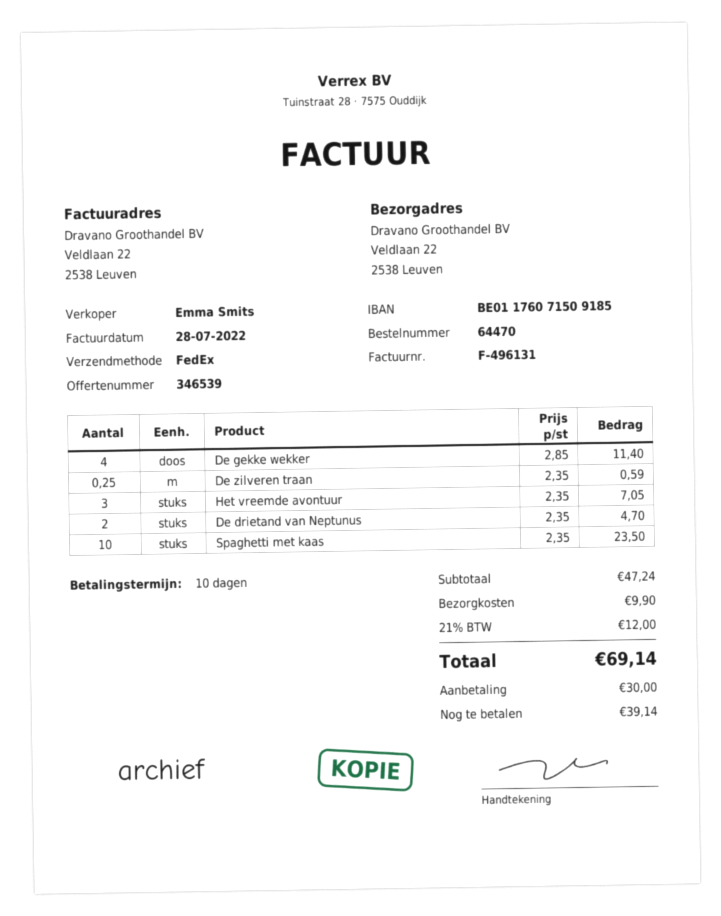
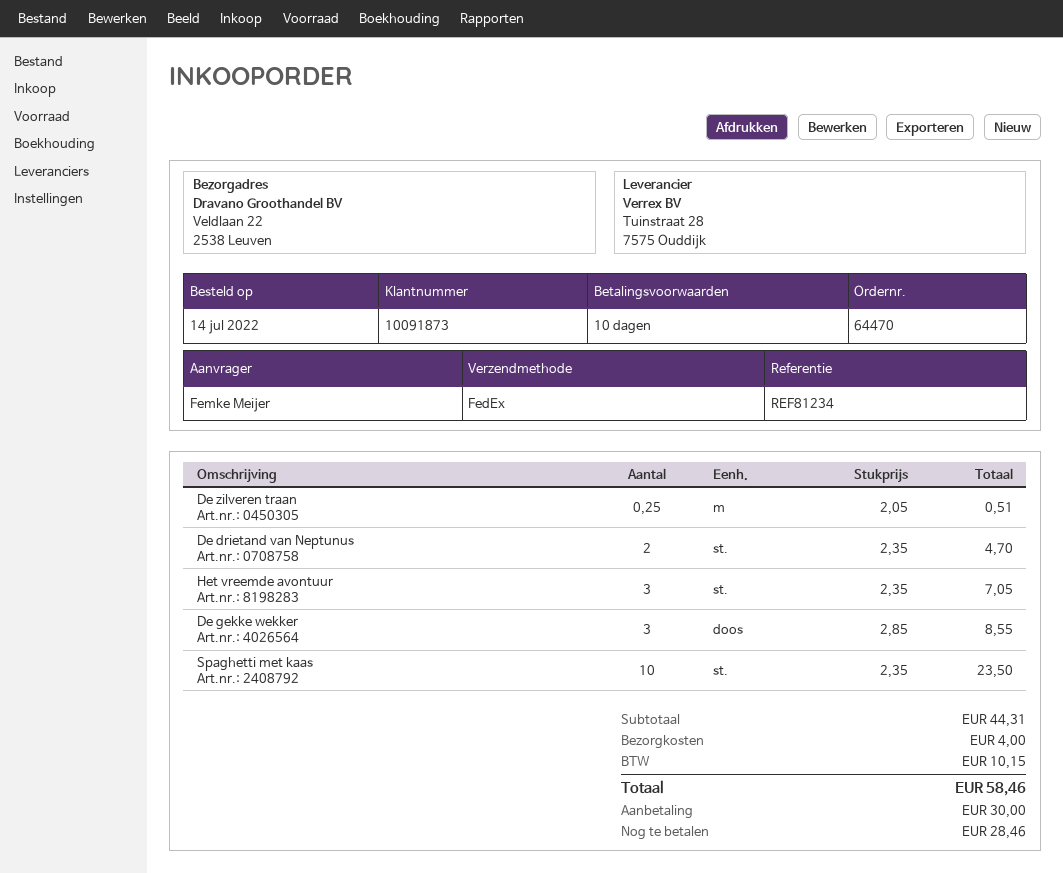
De gekke wekker: 4 x 2.85 = 11.40 -> 3 x 2.85 = 8.55
De zilveren traan: 0.25 x 2.35 = 0.59 -> 0.25 x 2.05 = 0.51
subtotal: 47.24 -> 44.31
shipping: 9.90 -> 4.00
tax: 12.00 -> 10.15
total: 69.14 -> 58.46
balance: 39.14 -> 28.46

